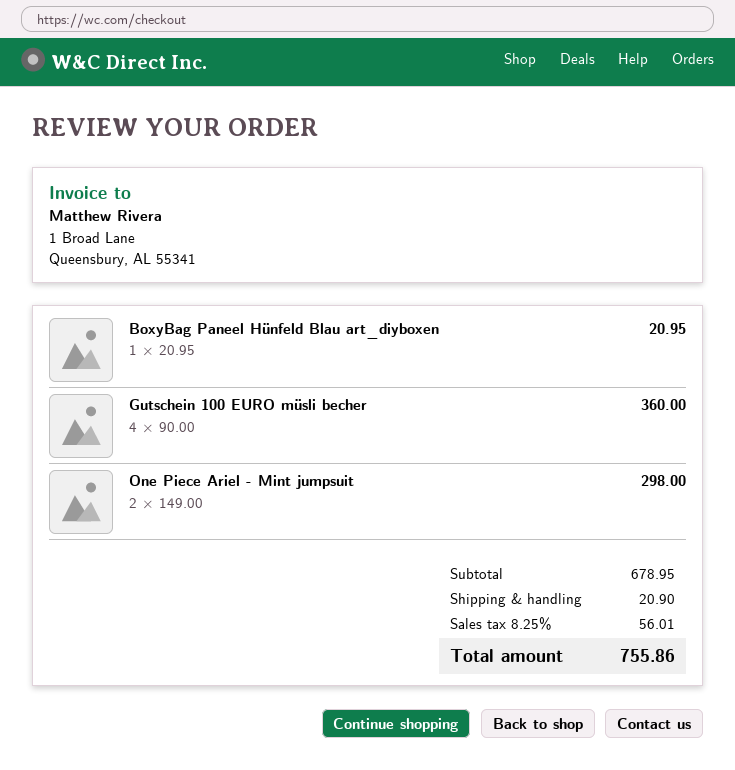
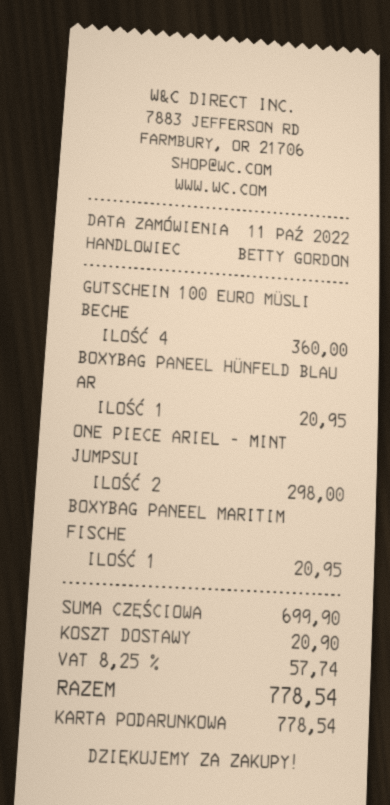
BOXYBAG PANEEL MARITIM FISCHE: none -> 1 for 20.95
subtotal: 678.95 -> 699.90
tax: 8.25% = 56.01 -> 8.25% = 57.74
total: 755.86 -> 778.54

